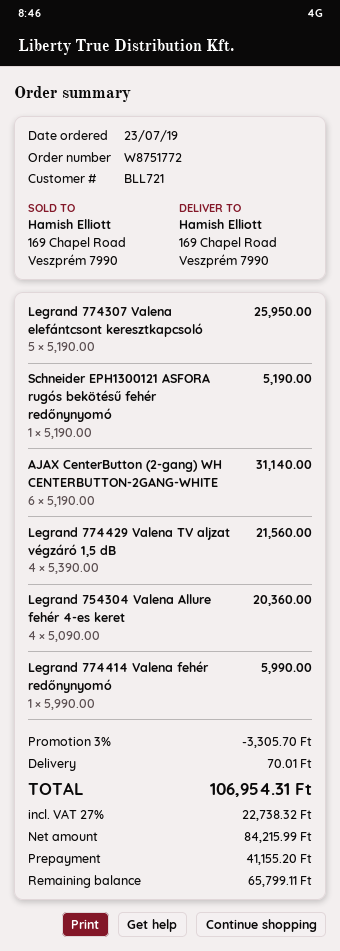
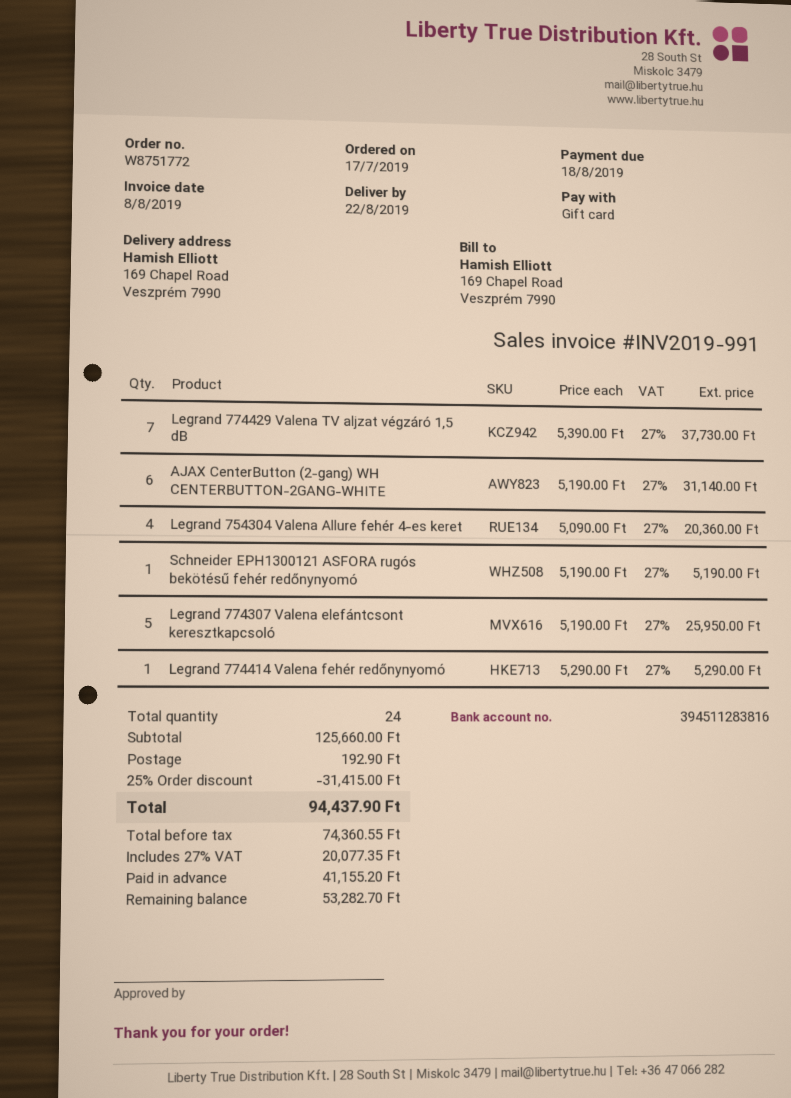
order date: 2019-07-23 -> 2019-07-17
Legrand 774429 Valena TV aljzat végzáró 1,5 dB: 4 x 5390.00 = 21560.00 -> 7 x 5390.00 = 37730.00
Legrand 774414 Valena fehér redőnynyomó: 1 x 5990.00 = 5990.00 -> 1 x 5290.00 = 5290.00
discount: 3% = 3305.70 -> 25% = 31415.00
shipping: 70.01 -> 192.90
net: 84215.99 -> 74360.55
tax: 27% = 22738.32 -> 27% = 20077.35
total: 106954.31 -> 94437.90
balance: 65799.11 -> 53282.70

